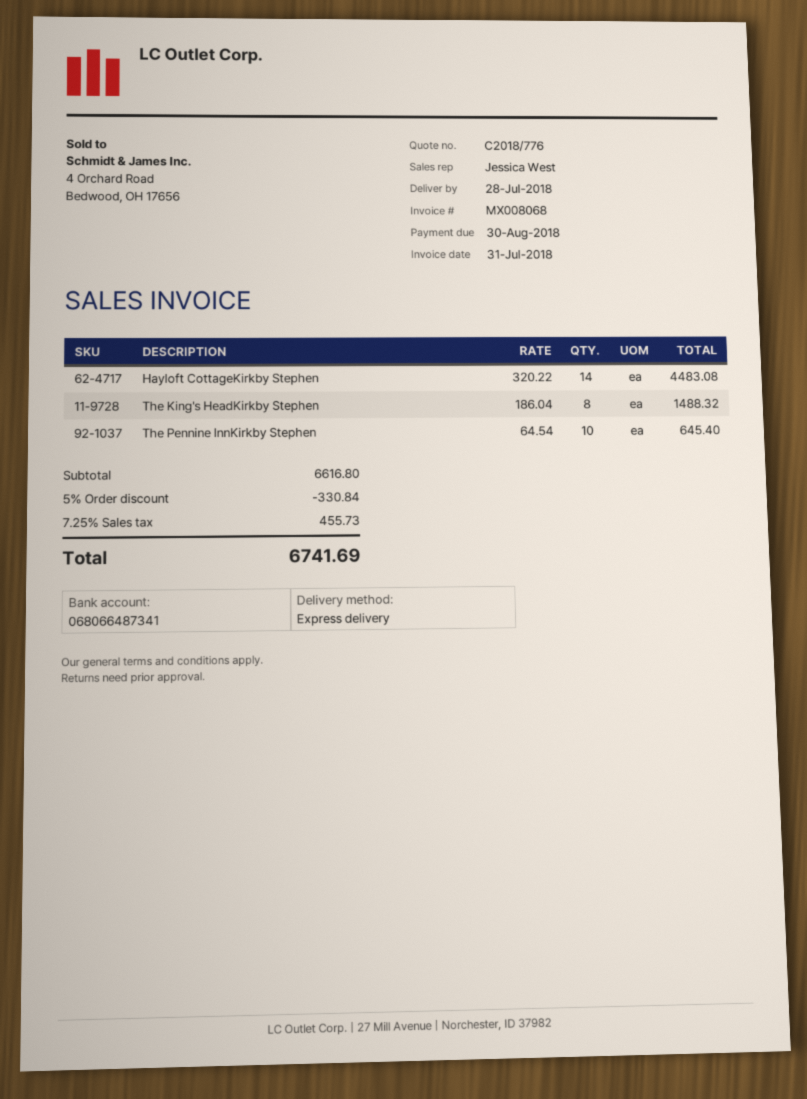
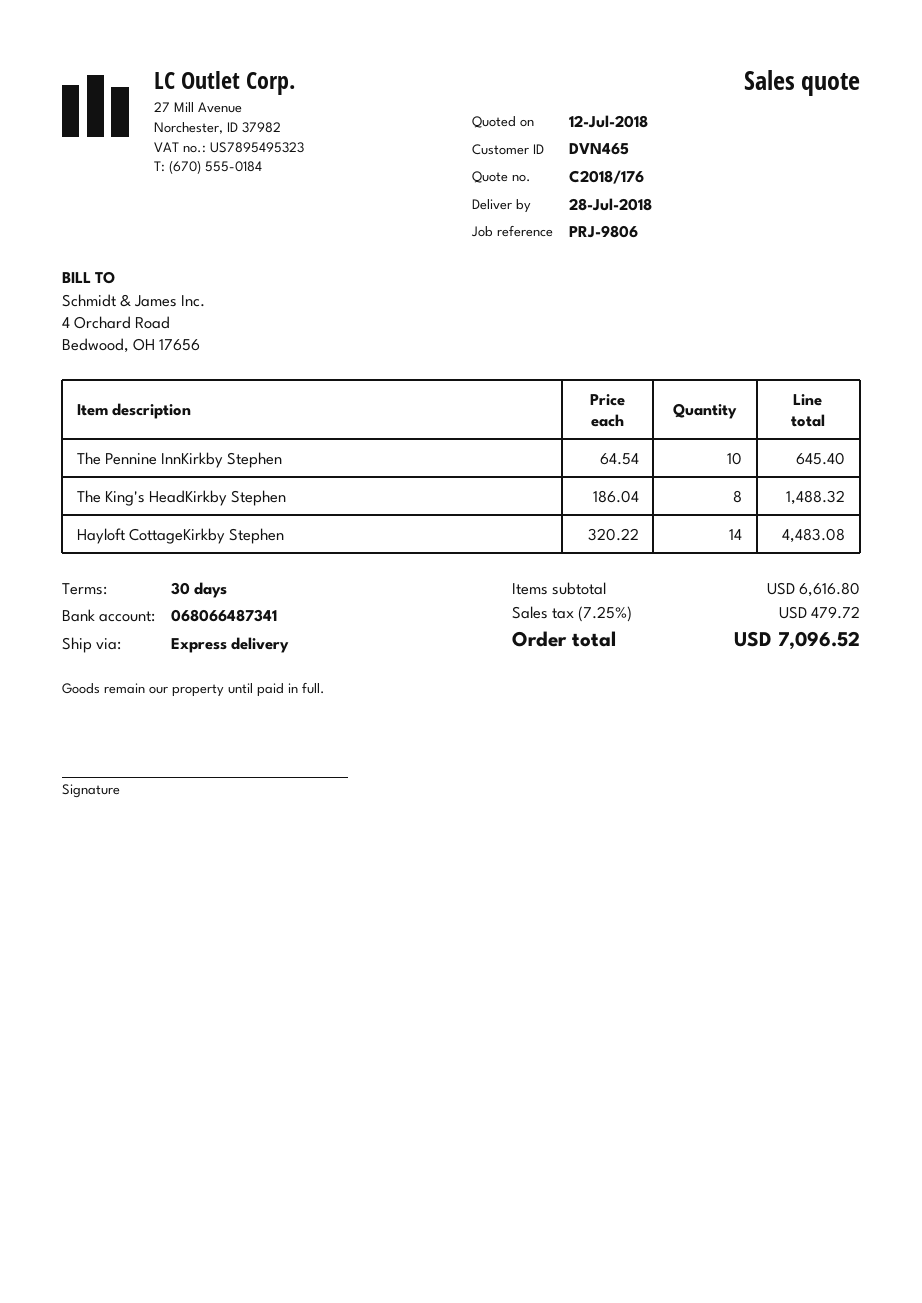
quote number: C2018/776 -> C2018/176
discount: 5% = 330.84 -> none
tax: 7.25% = 455.73 -> 7.25% = 479.72
total: 6741.69 -> 7096.52

